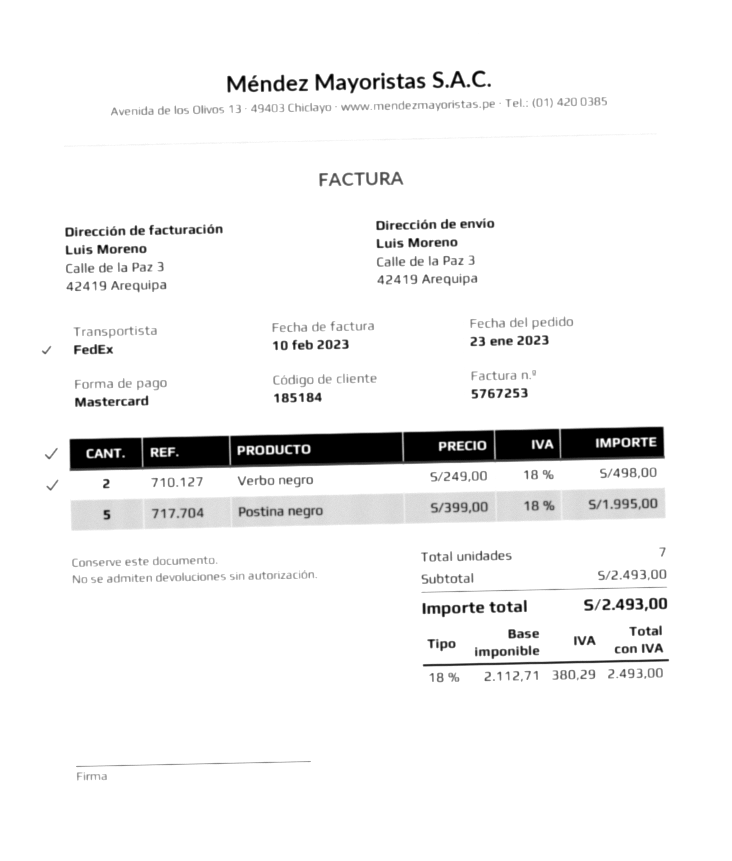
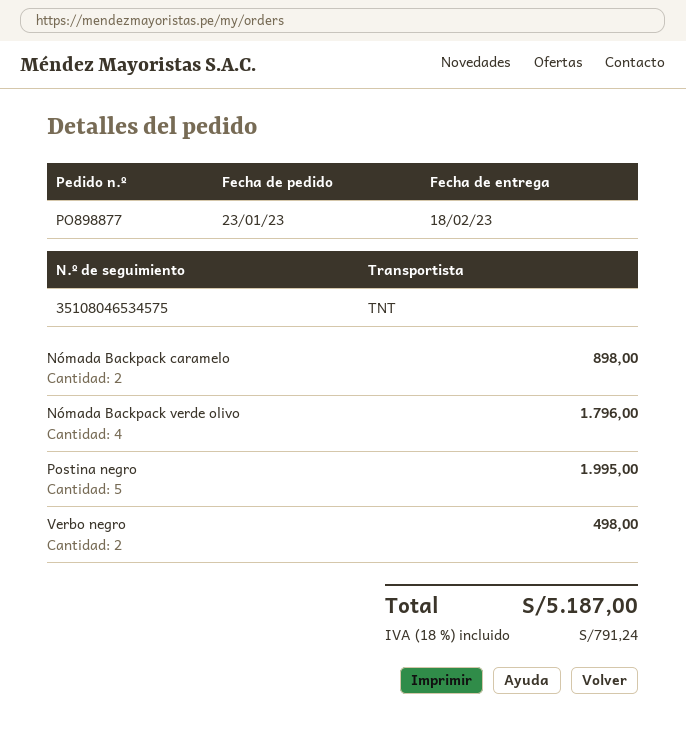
shipping method: FedEx -> TNT
Nómada Backpack caramelo: none -> 2 for 898.00
Nómada Backpack verde olivo: none -> 4 for 1796.00
tax: 18% = 380.29 -> 18% = 791.24
total: 2493.00 -> 5187.00

